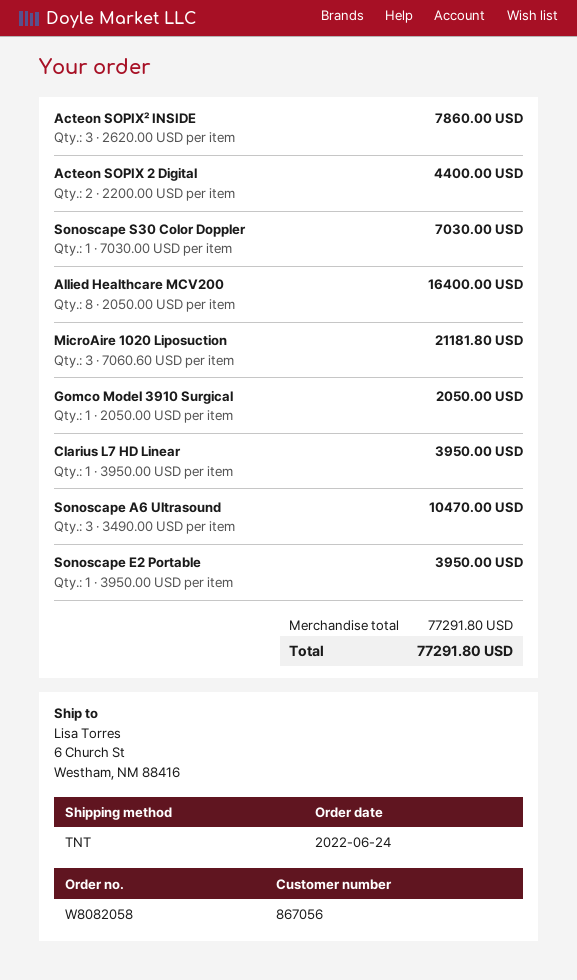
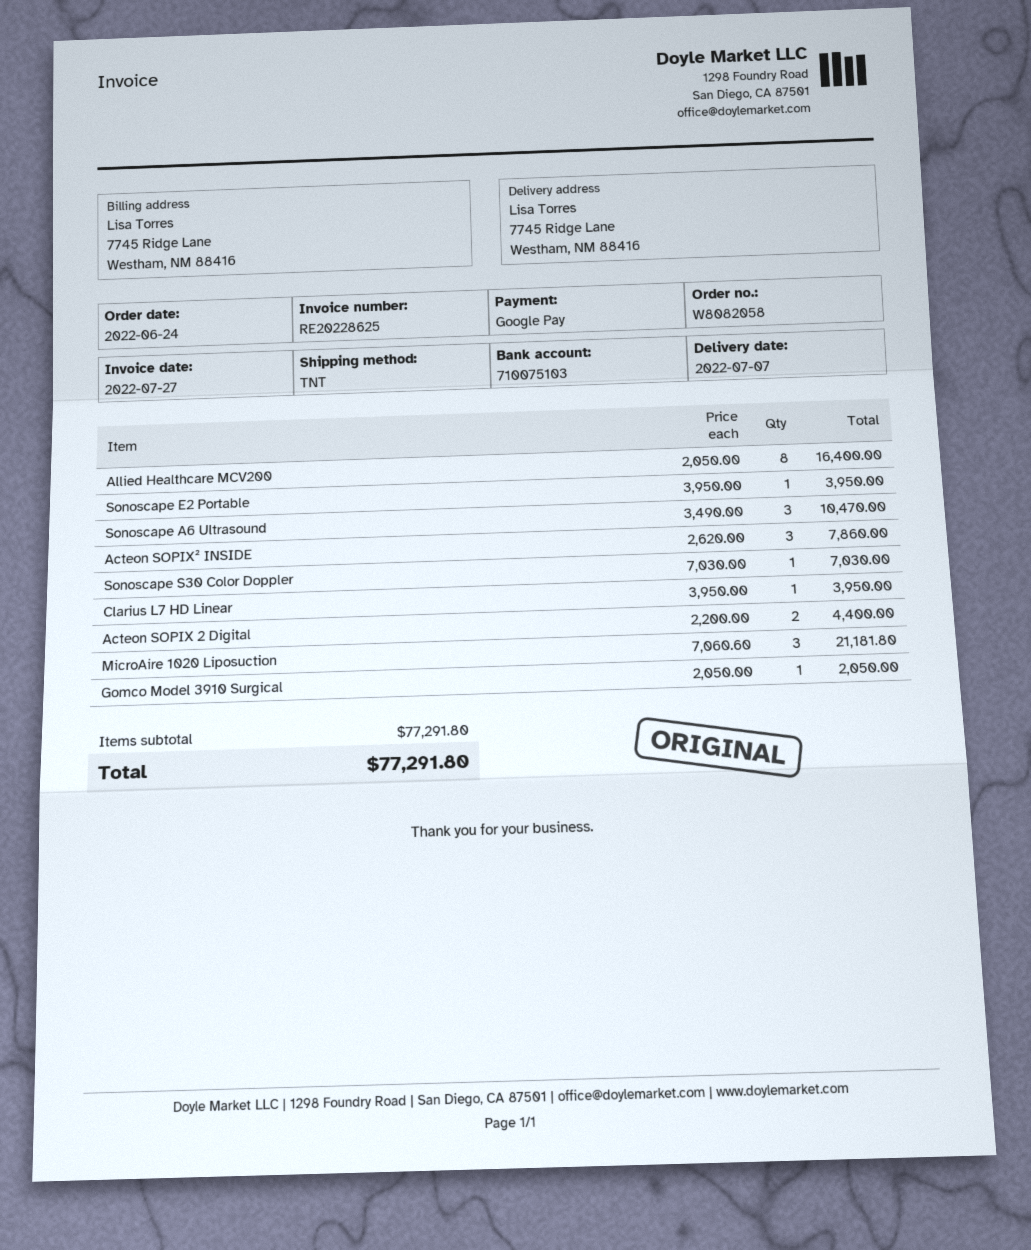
ship to: 6 Church St, Westham, NM 88416 -> 7745 Ridge Lane, Westham, NM 88416

